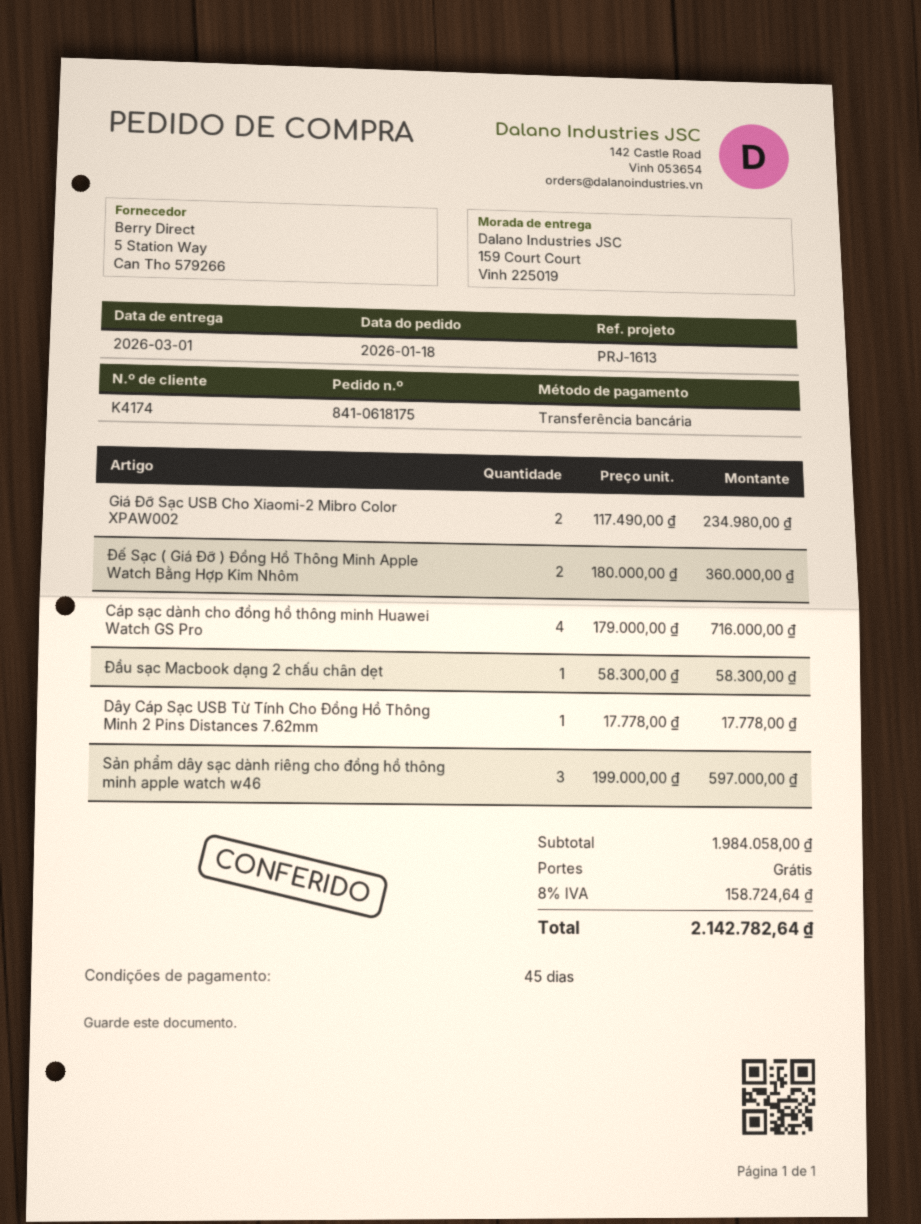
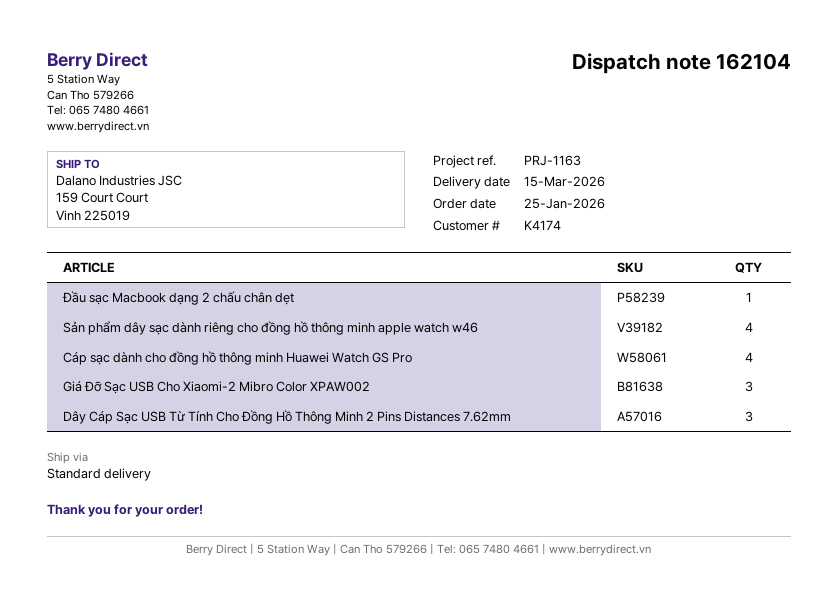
order date: 2026-01-18 -> 2026-01-25
delivery date: 2026-03-01 -> 2026-03-15
reference: PRJ-1613 -> PRJ-1163
Giá Đỡ Sạc USB Cho Xiaomi-2 Mibro Color XPAW002: 2 -> 3
Đế Sạc ( Giá Đỡ ) Đồng Hồ Thông Minh Apple Watch Bằng Hợp Kim Nhôm: 2 -> none
Dây Cáp Sạc USB Từ Tính Cho Đồng Hồ Thông Minh 2 Pins Distances 7.62mm: 1 -> 3
Sản phẩm dây sạc dành riêng cho đồng hồ thông minh apple watch w46: 3 -> 4

